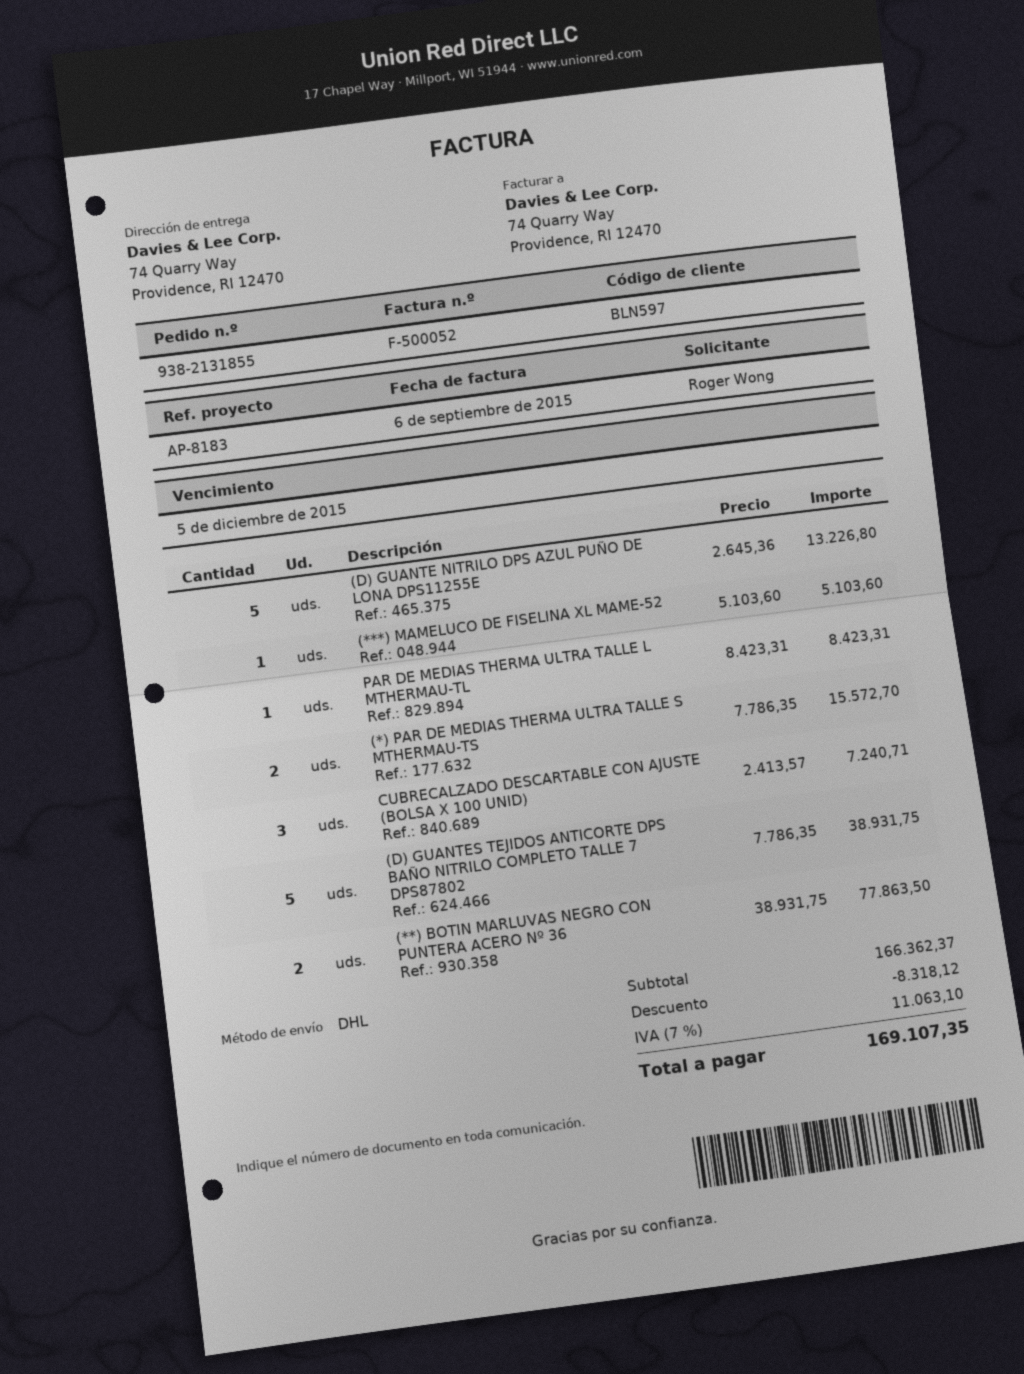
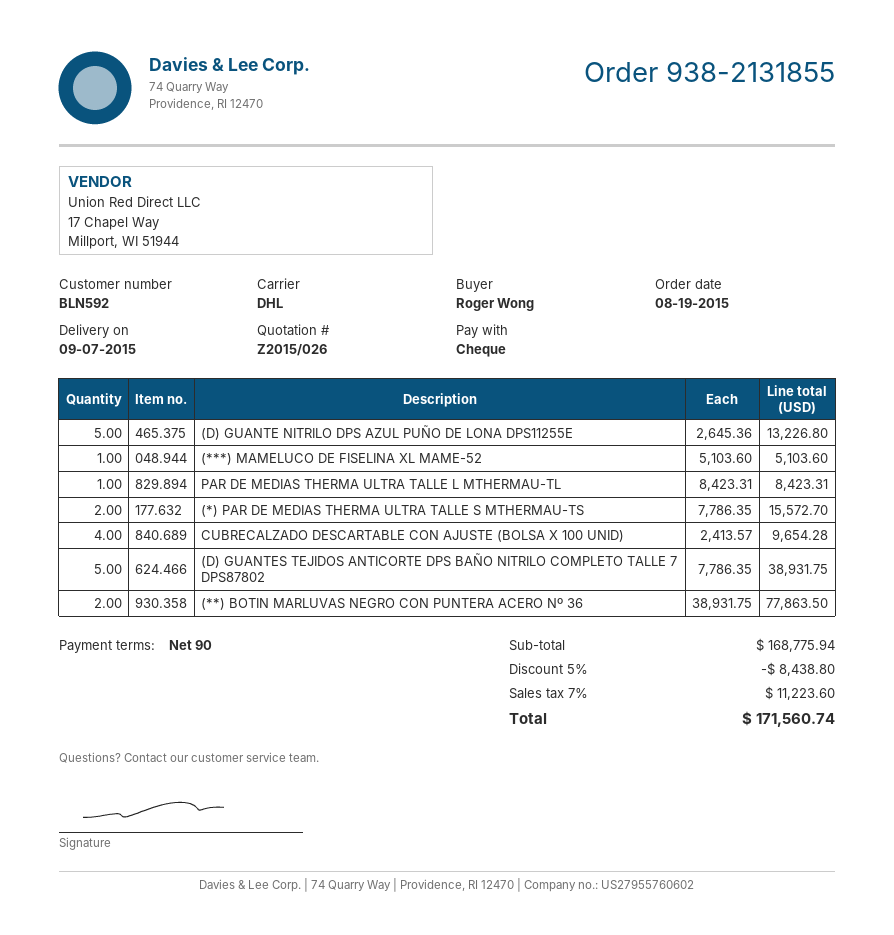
customer number: BLN597 -> BLN592
CUBRECALZADO DESCARTABLE CON AJUSTE (BOLSA X 100 UNID): 3 x 2413.57 = 7240.71 -> 4 x 2413.57 = 9654.28
subtotal: 166362.37 -> 168775.94
discount: 8318.12 -> 8438.80
tax: 7% = 11063.10 -> 7% = 11223.60
total: 169107.35 -> 171560.74

